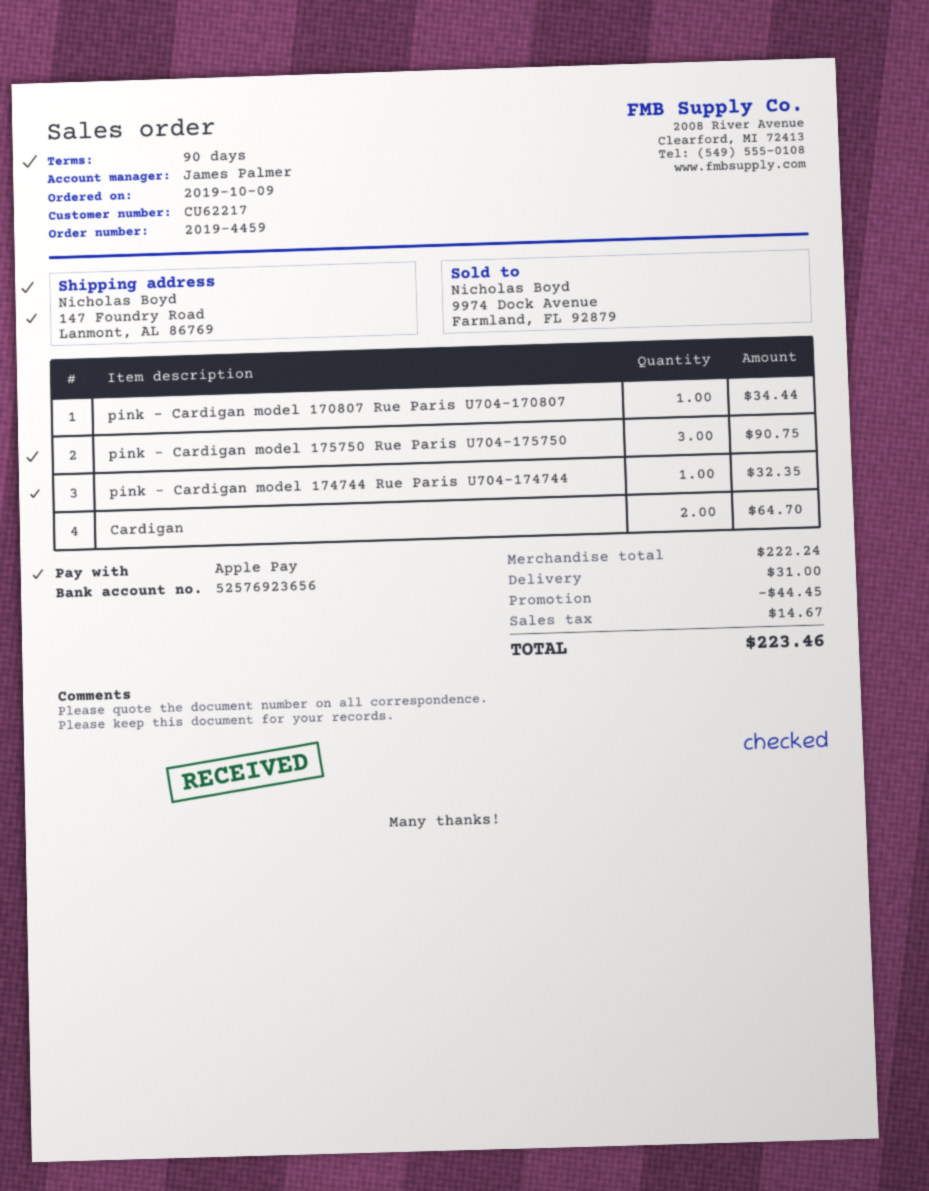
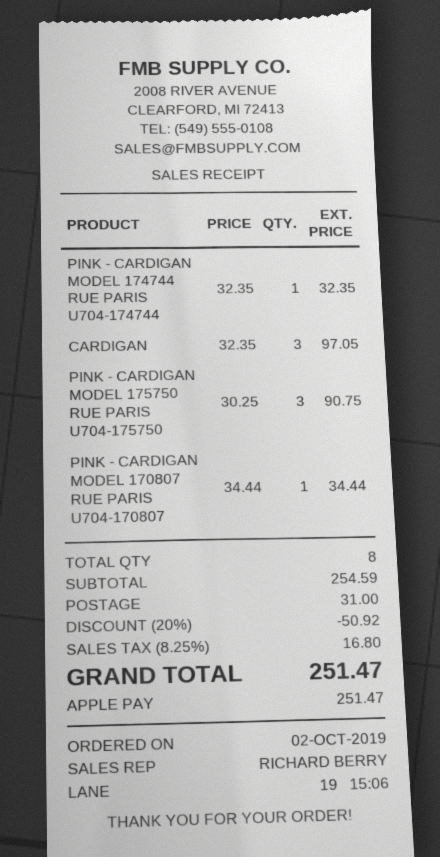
order date: 2019-10-09 -> 2019-10-02
sales rep: James Palmer -> RICHARD BERRY
Cardigan: 2 for 64.70 -> 3 for 97.05
subtotal: 222.24 -> 254.59
discount: 44.45 -> 50.92
tax: 14.67 -> 16.80
total: 223.46 -> 251.47

